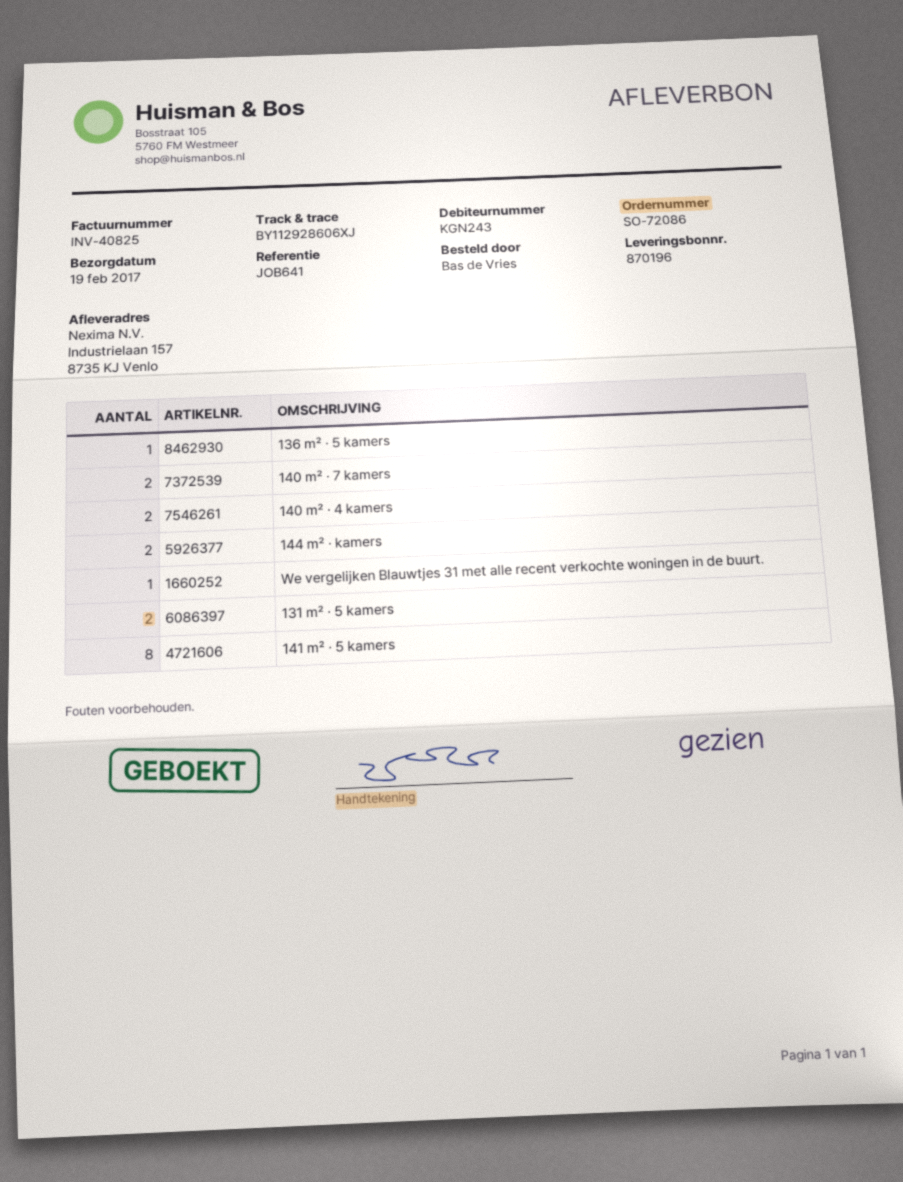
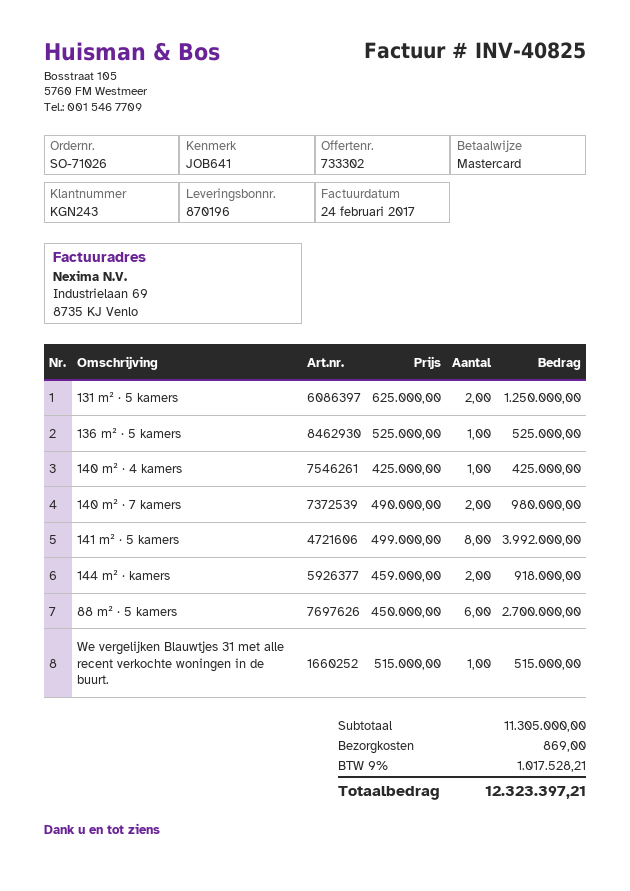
order number: SO-72086 -> SO-71026
140 m² · 4 kamers: 2 -> 1
88 m² · 5 kamers: none -> 6

